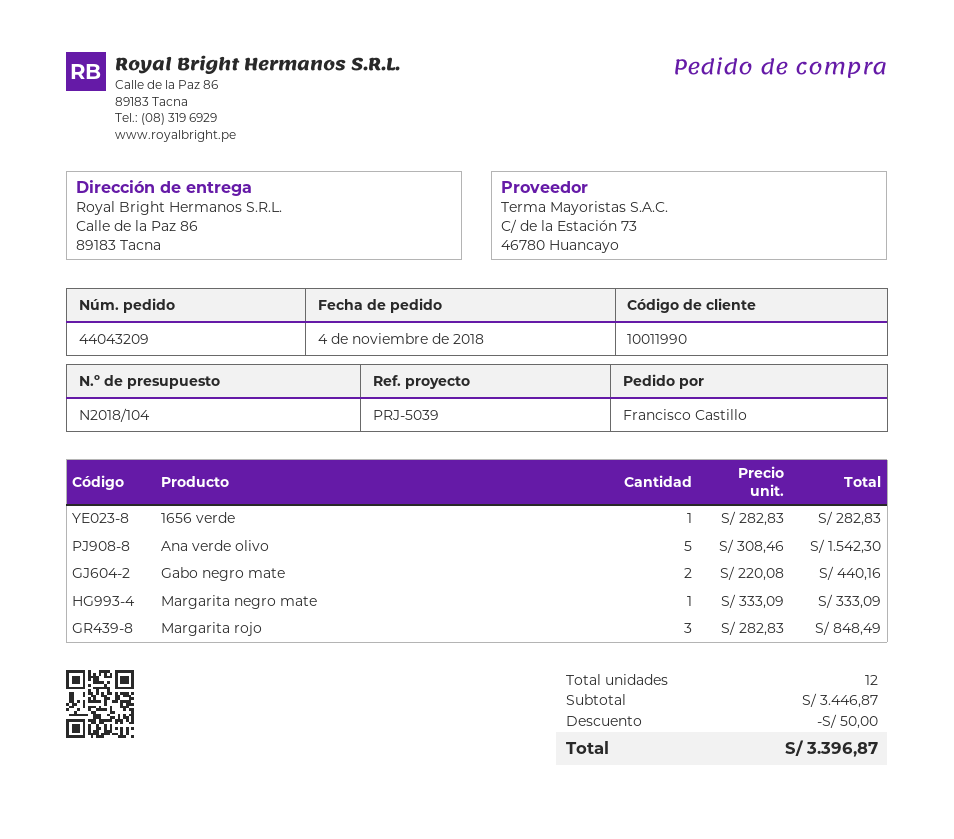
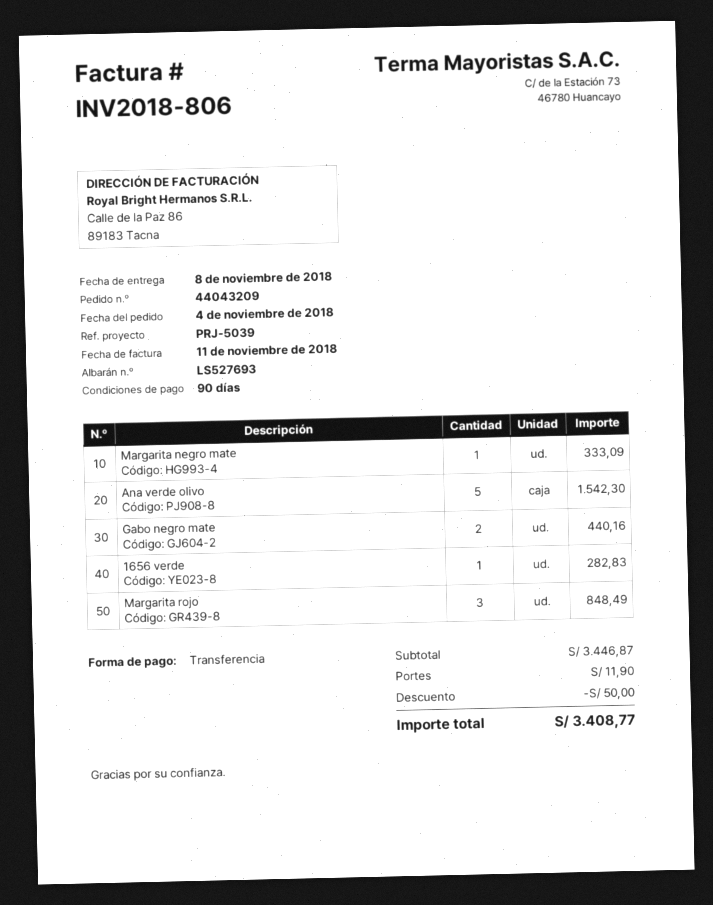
shipping: none -> 11.90
total: 3396.87 -> 3408.77

